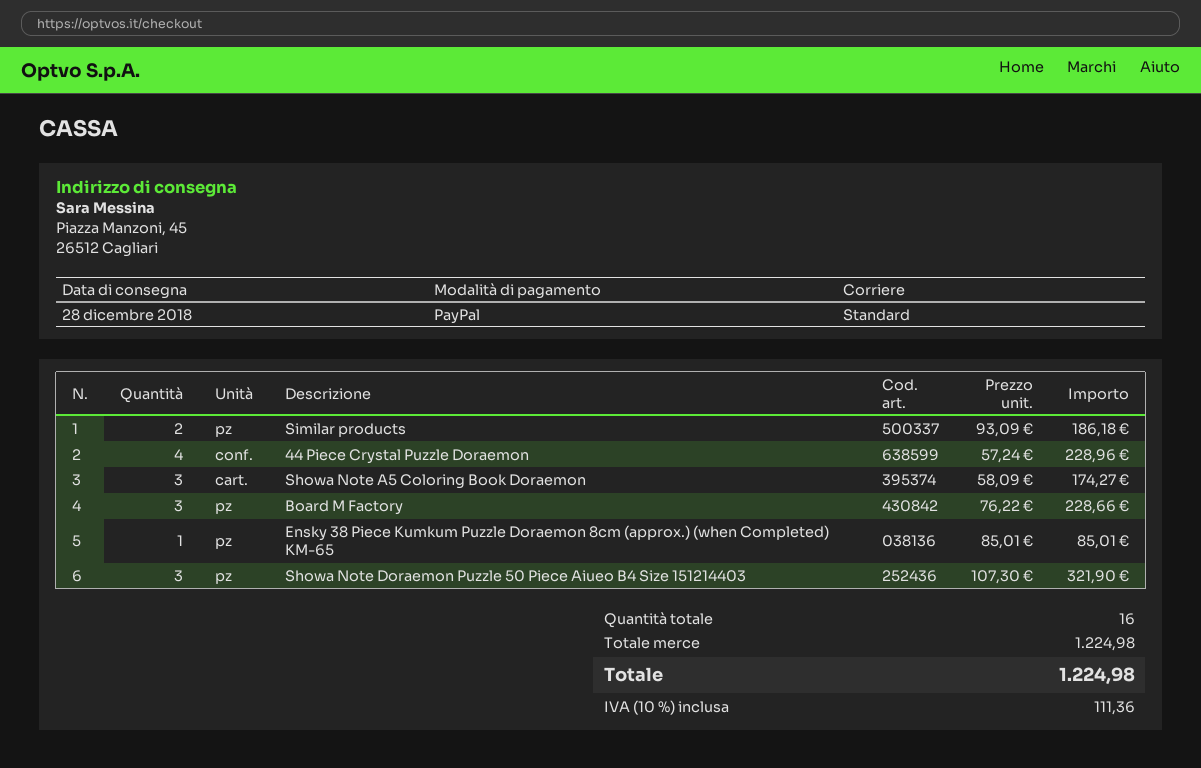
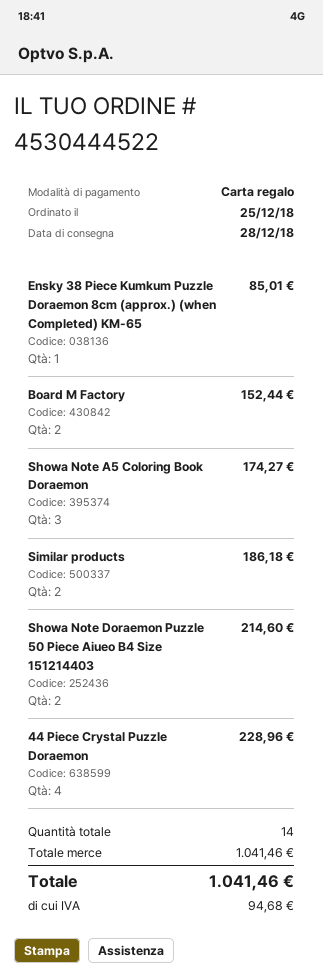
payment method: PayPal -> gift card
Board M Factory: 3 for 228.66 -> 2 for 152.44
Showa Note Doraemon Puzzle 50 Piece Aiueo B4 Size 151214403: 3 for 321.90 -> 2 for 214.60
total quantity: 16 -> 14
subtotal: 1224.98 -> 1041.46
tax: 111.36 -> 94.68
total: 1224.98 -> 1041.46

